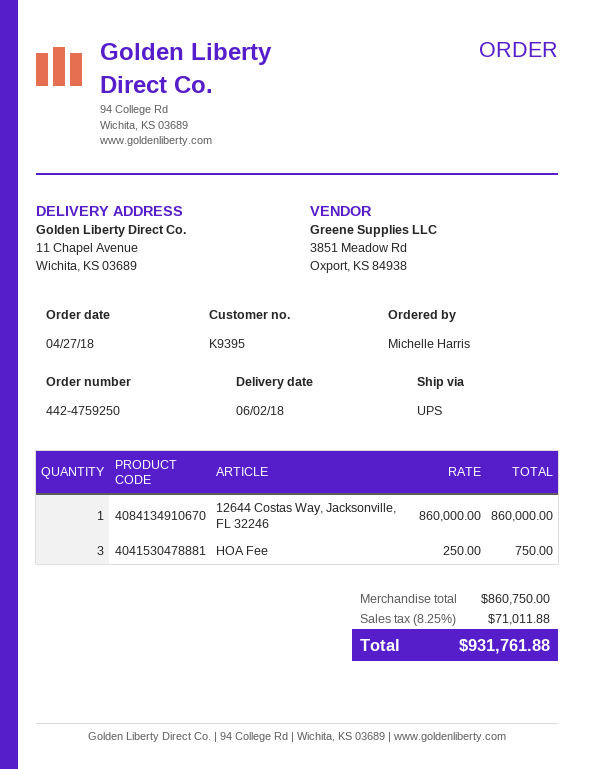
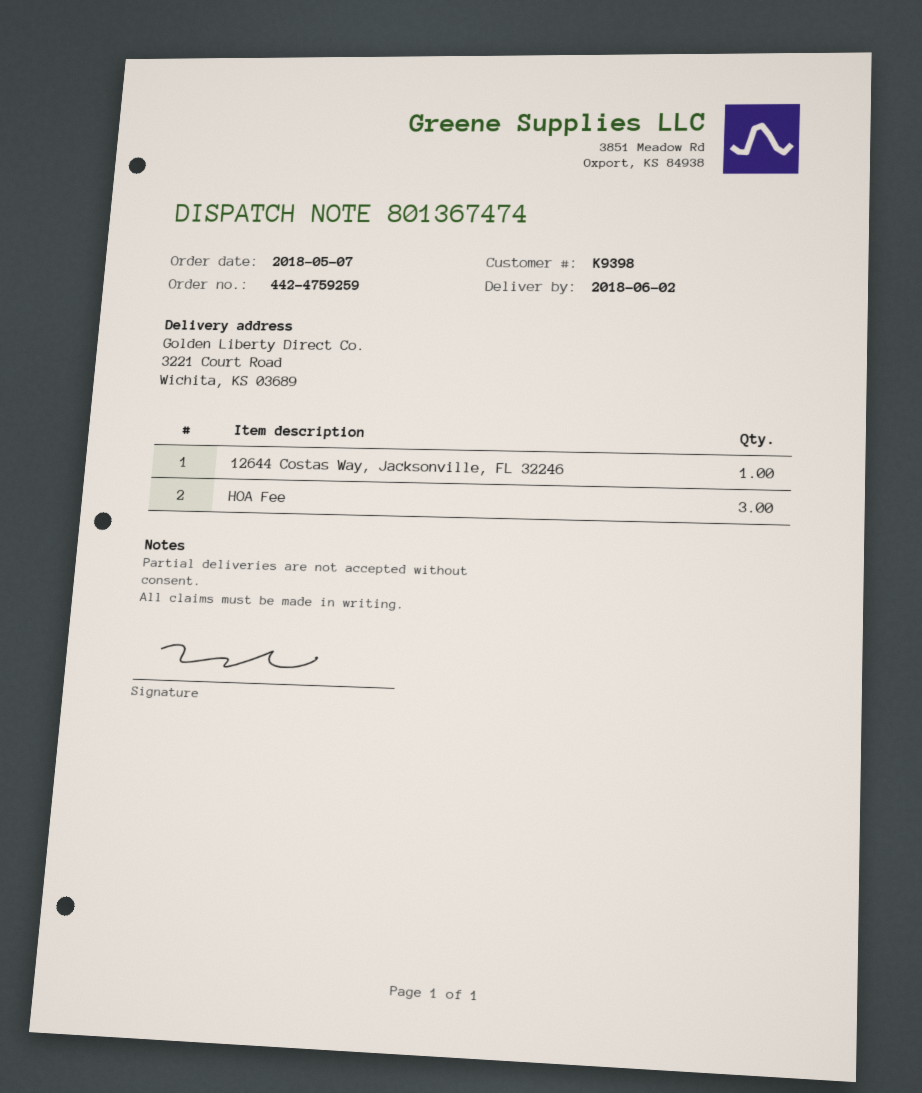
order number: 442-4759250 -> 442-4759259
order date: 2018-04-27 -> 2018-05-07
customer number: K9395 -> K9398
ship to: 11 Chapel Avenue, Wichita, KS 03689 -> 3221 Court Road, Wichita, KS 03689

